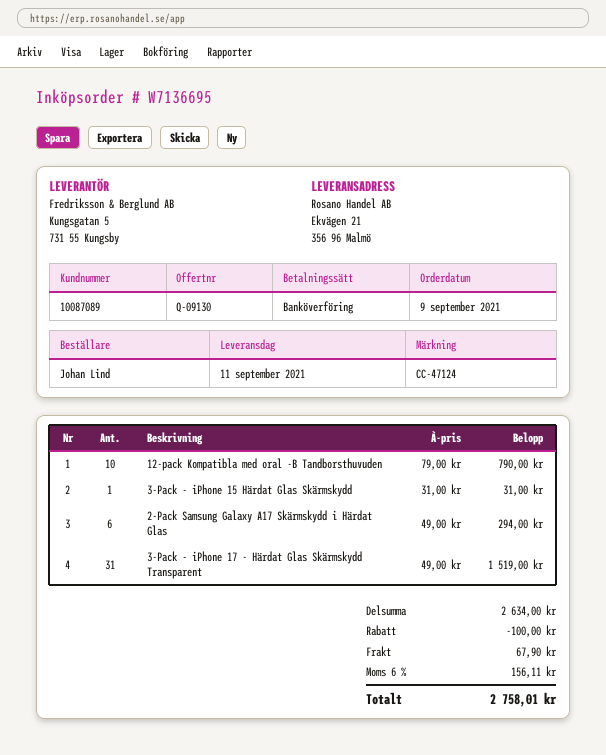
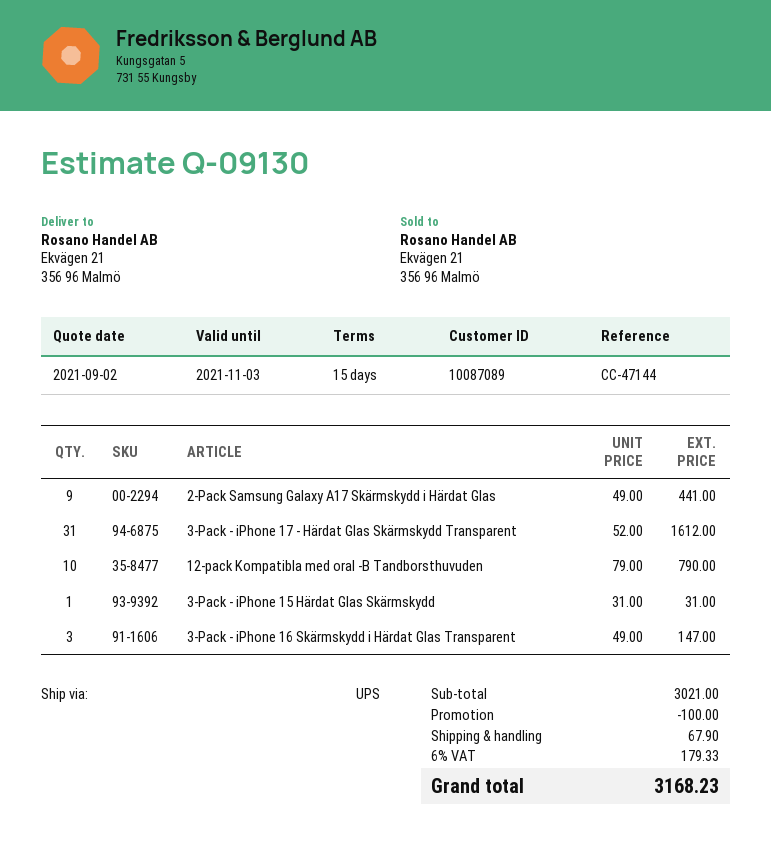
reference: CC-47124 -> CC-47144
2-Pack Samsung Galaxy A17 Skärmskydd i Härdat Glas: 6 x 49.00 = 294.00 -> 9 x 49.00 = 441.00
3-Pack - iPhone 17 - Härdat Glas Skärmskydd Transparent: 31 x 49.00 = 1519.00 -> 31 x 52.00 = 1612.00
3-Pack - iPhone 16 Skärmskydd i Härdat Glas Transparent: none -> 3 x 49.00 = 147.00
subtotal: 2634.00 -> 3021.00
tax: 6% = 156.11 -> 6% = 179.33
total: 2758.01 -> 3168.23

